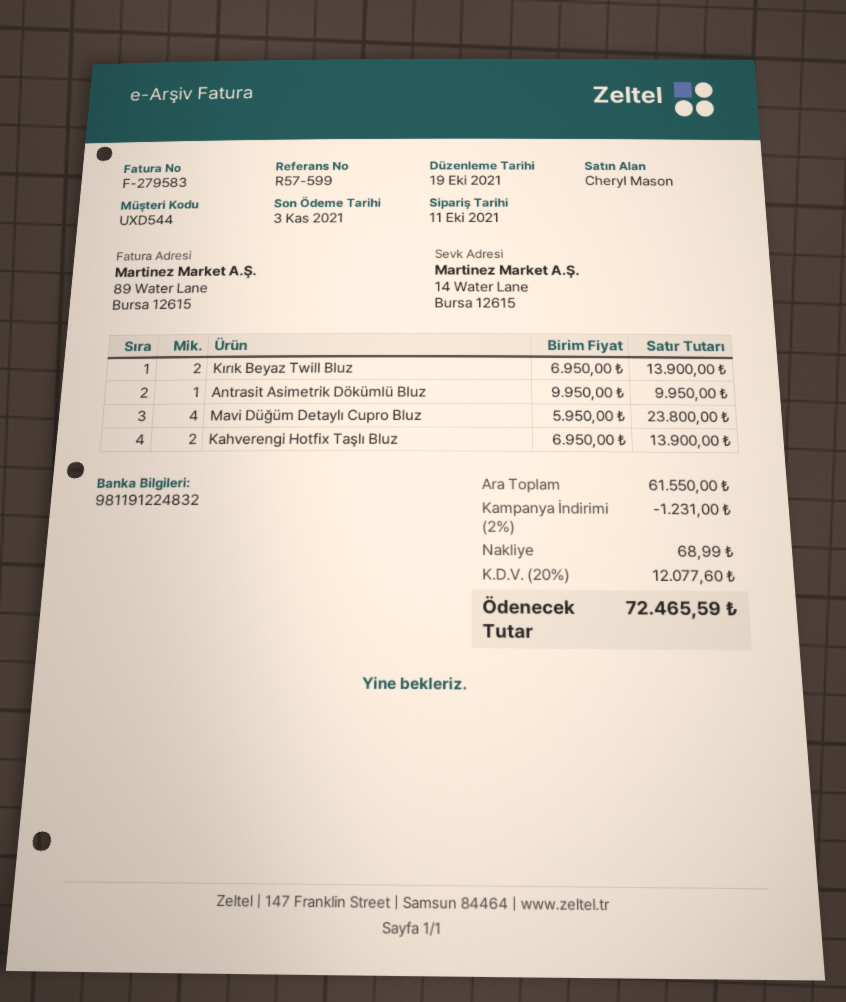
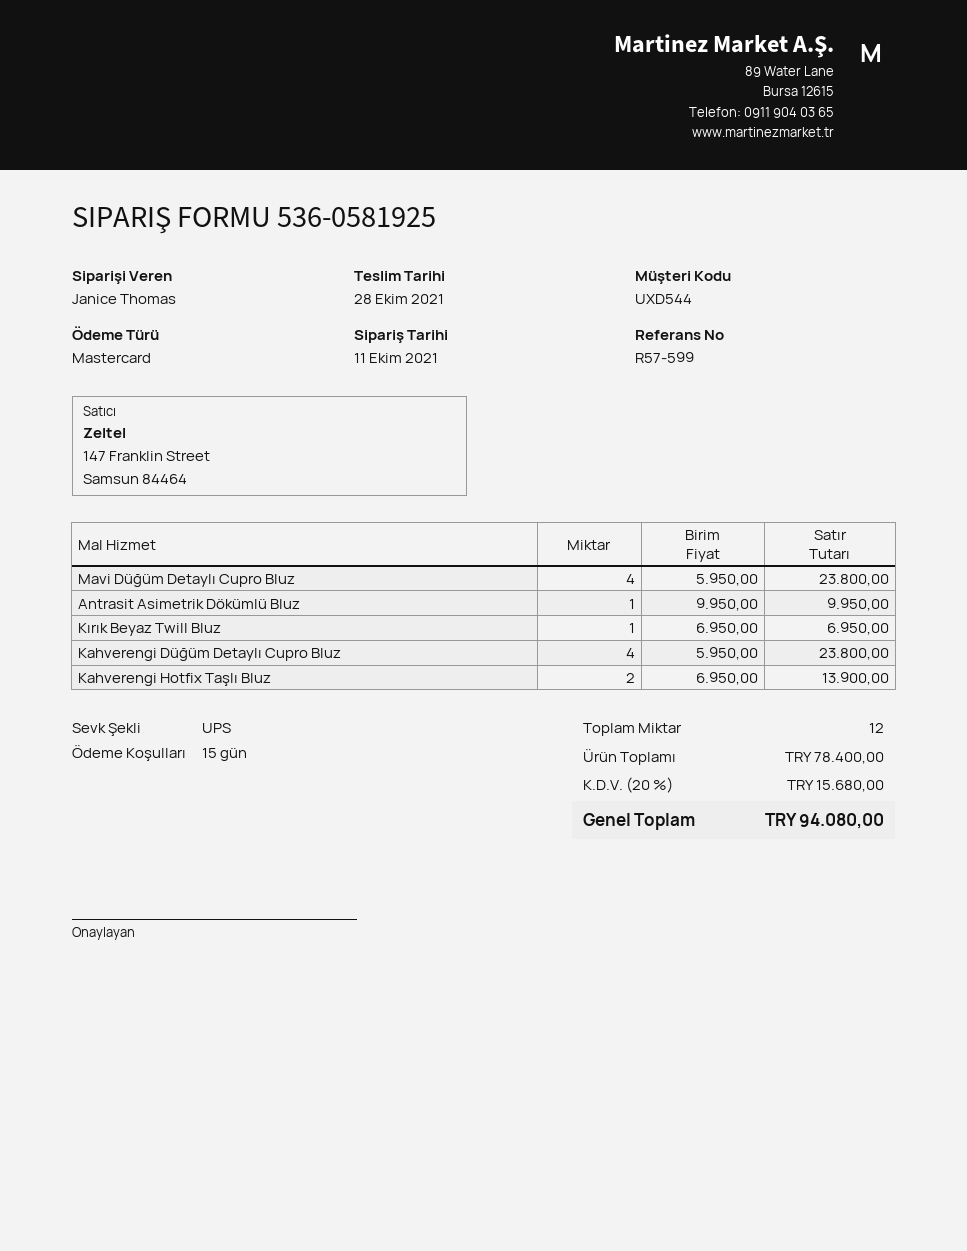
ordered by: Cheryl Mason -> Janice Thomas
Kırık Beyaz Twill Bluz: 2 x 6950.00 = 13900.00 -> 1 x 6950.00 = 6950.00
Kahverengi Düğüm Detaylı Cupro Bluz: none -> 4 x 5950.00 = 23800.00
subtotal: 61550.00 -> 78400.00
discount: 2% = 1231.00 -> none
shipping: 68.99 -> none
tax: 20% = 12077.60 -> 20% = 15680.00
total: 72465.59 -> 94080.00

